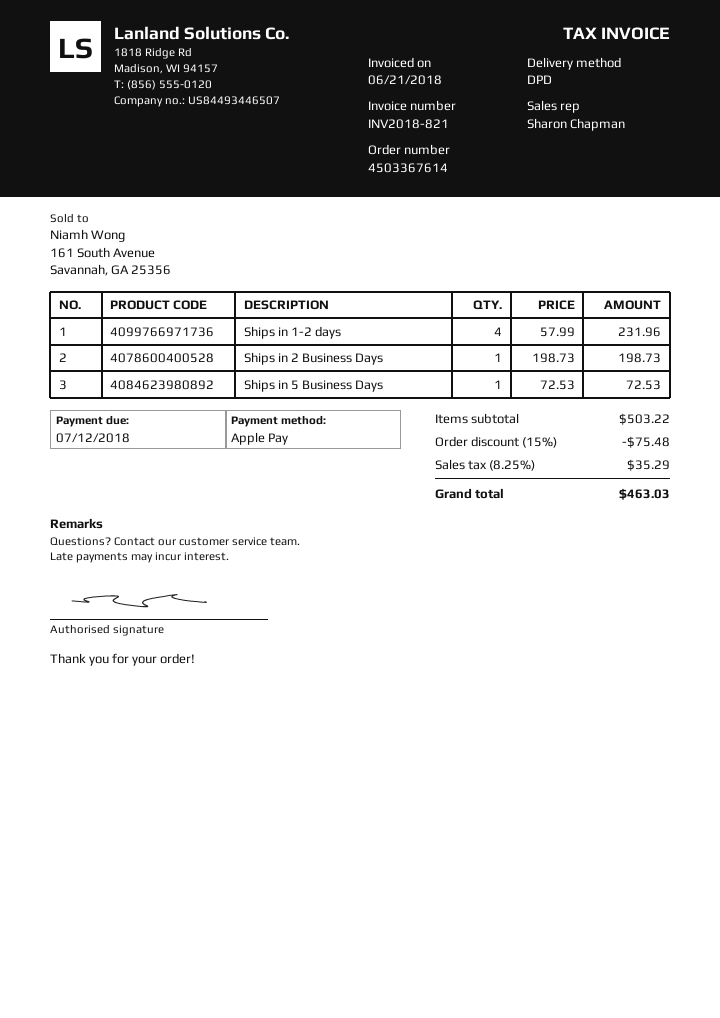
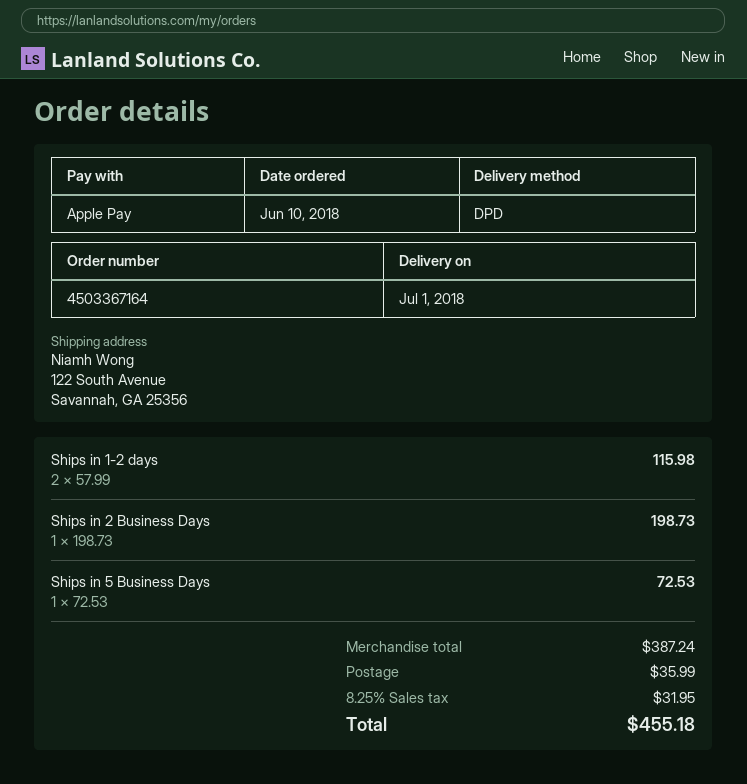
order number: 4503367614 -> 4503367164
Ships in 1-2 days: 4 x 57.99 = 231.96 -> 2 x 57.99 = 115.98
subtotal: 503.22 -> 387.24
discount: 15% = 75.48 -> none
shipping: none -> 35.99
tax: 8.25% = 35.29 -> 8.25% = 31.95
total: 463.03 -> 455.18

